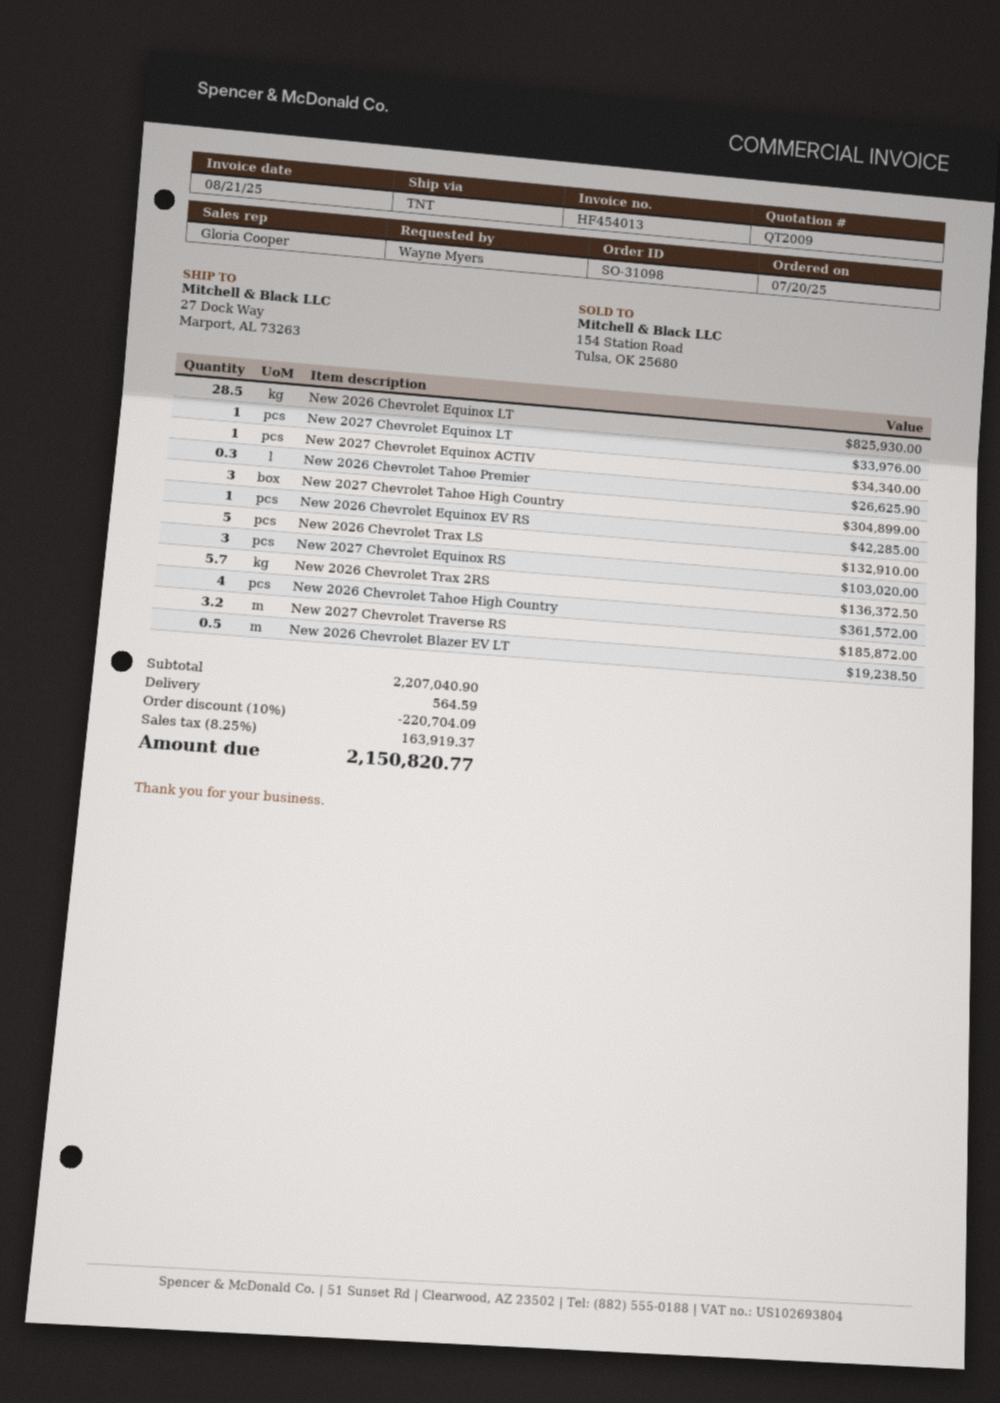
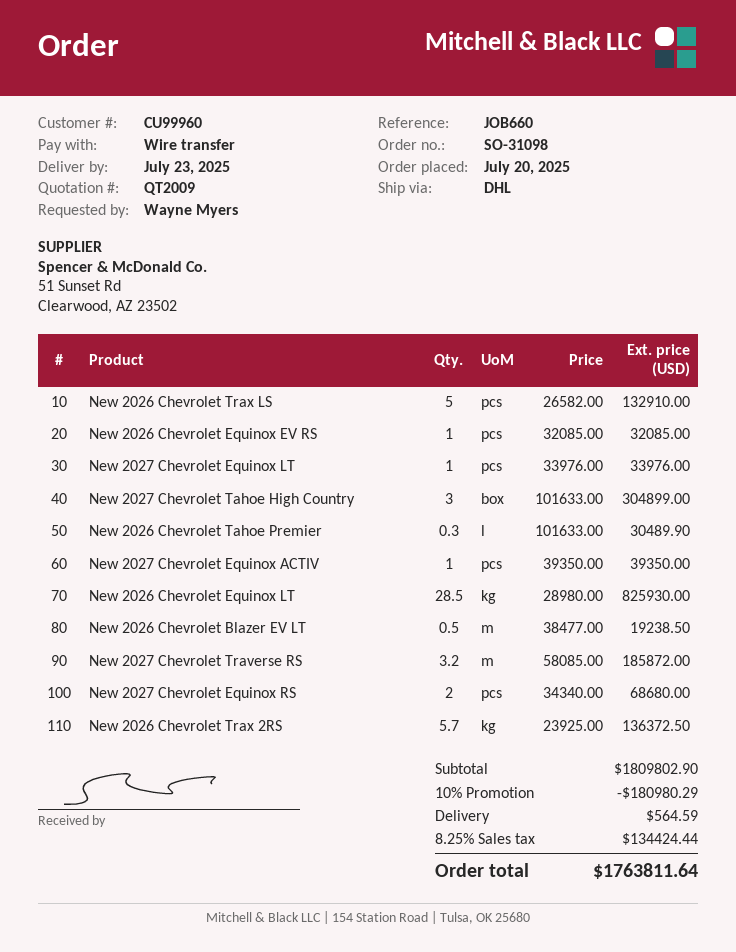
shipping method: TNT -> DHL
New 2027 Chevrolet Equinox ACTIV: 1 for 34340.00 -> 1 for 39350.00
New 2026 Chevrolet Tahoe Premier: 0.3 for 26625.90 -> 0.3 for 30489.90
New 2026 Chevrolet Equinox EV RS: 1 for 42285.00 -> 1 for 32085.00
New 2027 Chevrolet Equinox RS: 3 for 103020.00 -> 2 for 68680.00
New 2026 Chevrolet Tahoe High Country: 4 for 361572.00 -> none
subtotal: 2207040.90 -> 1809802.90
discount: 10% = 220704.09 -> 10% = 180980.29
tax: 8.25% = 163919.37 -> 8.25% = 134424.44
total: 2150820.77 -> 1763811.64

